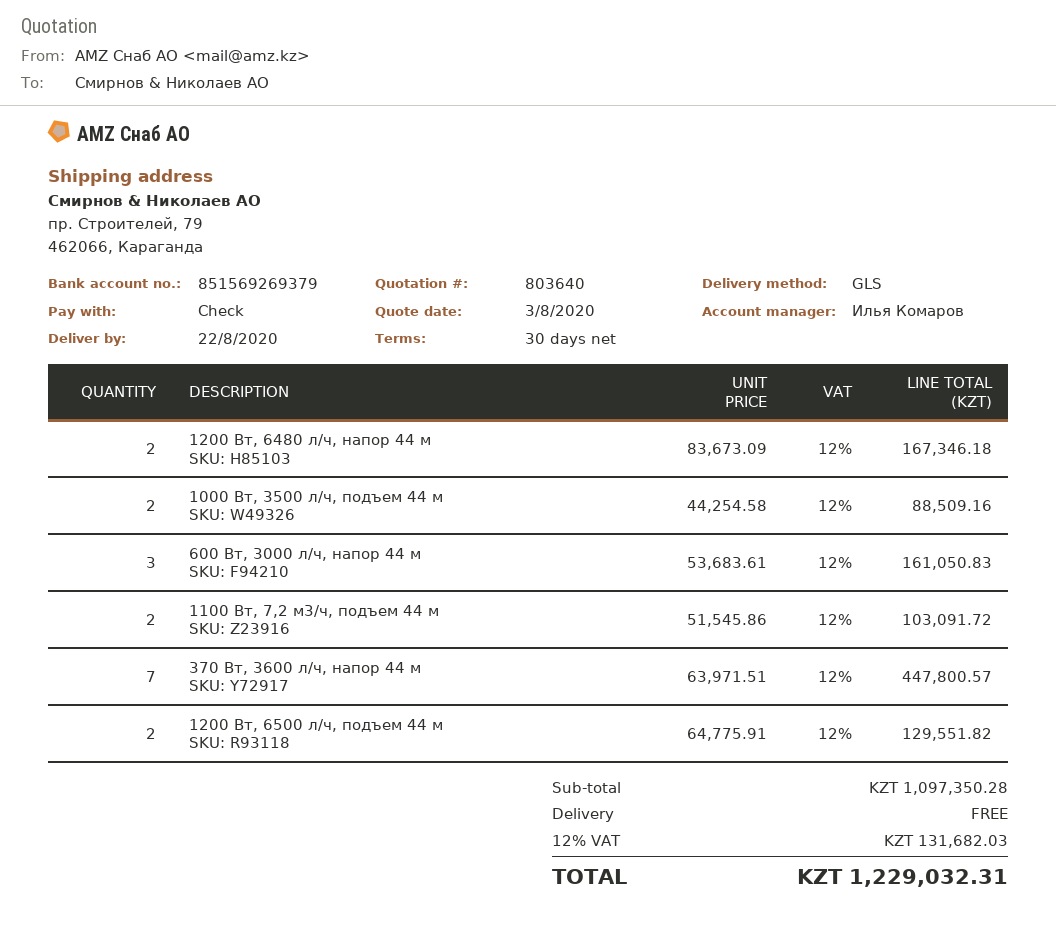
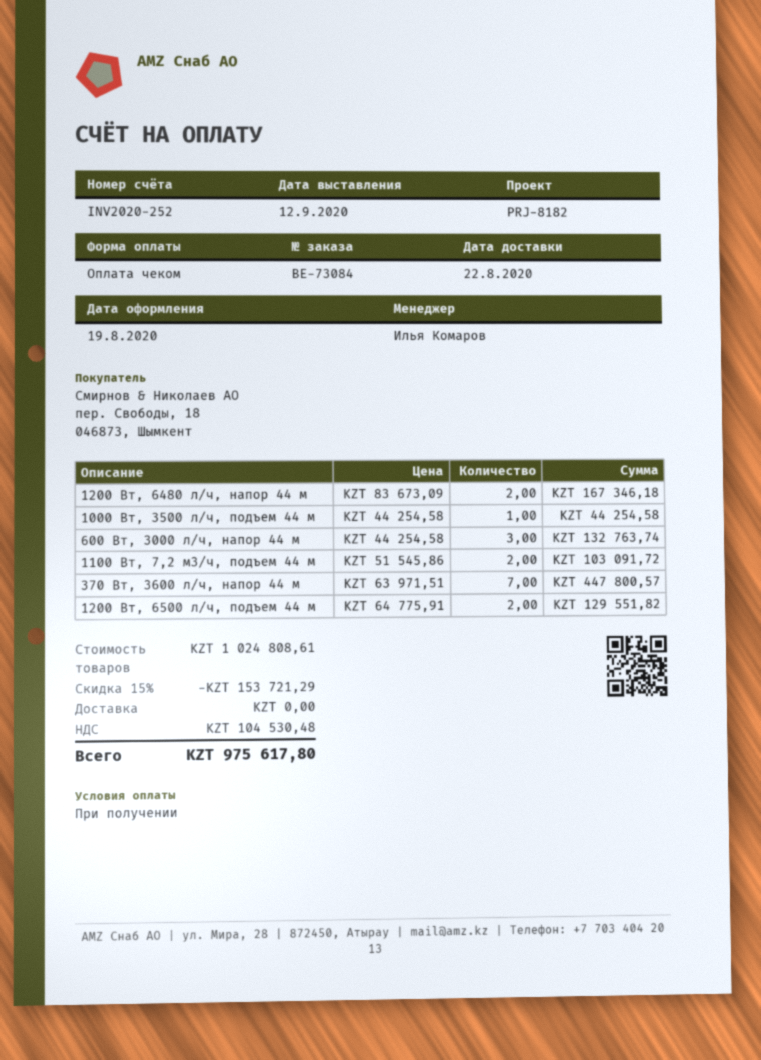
payment terms: 30 days -> on receipt
1000 Вт, 3500 л/ч, подъем 44 м: 2 x 44254.58 = 88509.16 -> 1 x 44254.58 = 44254.58
600 Вт, 3000 л/ч, напор 44 м: 3 x 53683.61 = 161050.83 -> 3 x 44254.58 = 132763.74
subtotal: 1097350.28 -> 1024808.61
discount: none -> 15% = 153721.29
tax: 131682.03 -> 104530.48
total: 1229032.31 -> 975617.80

